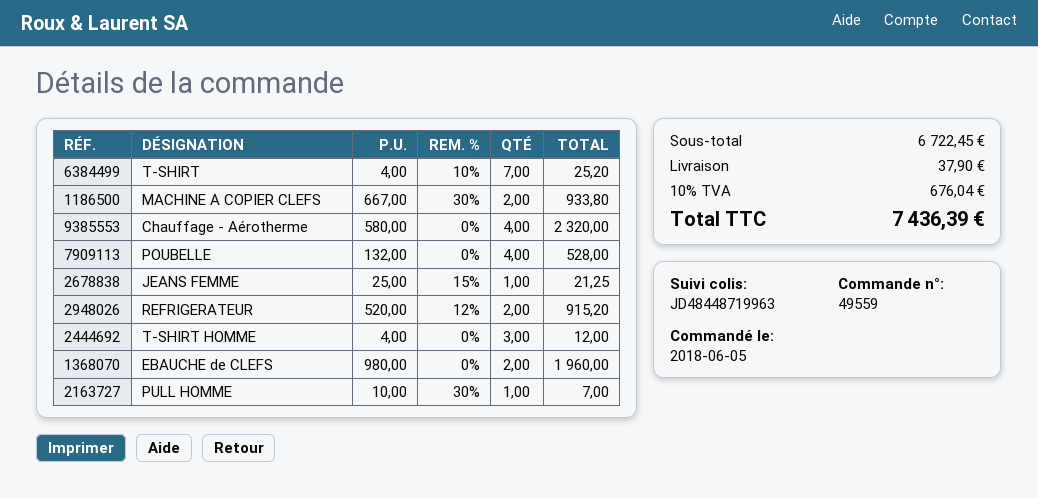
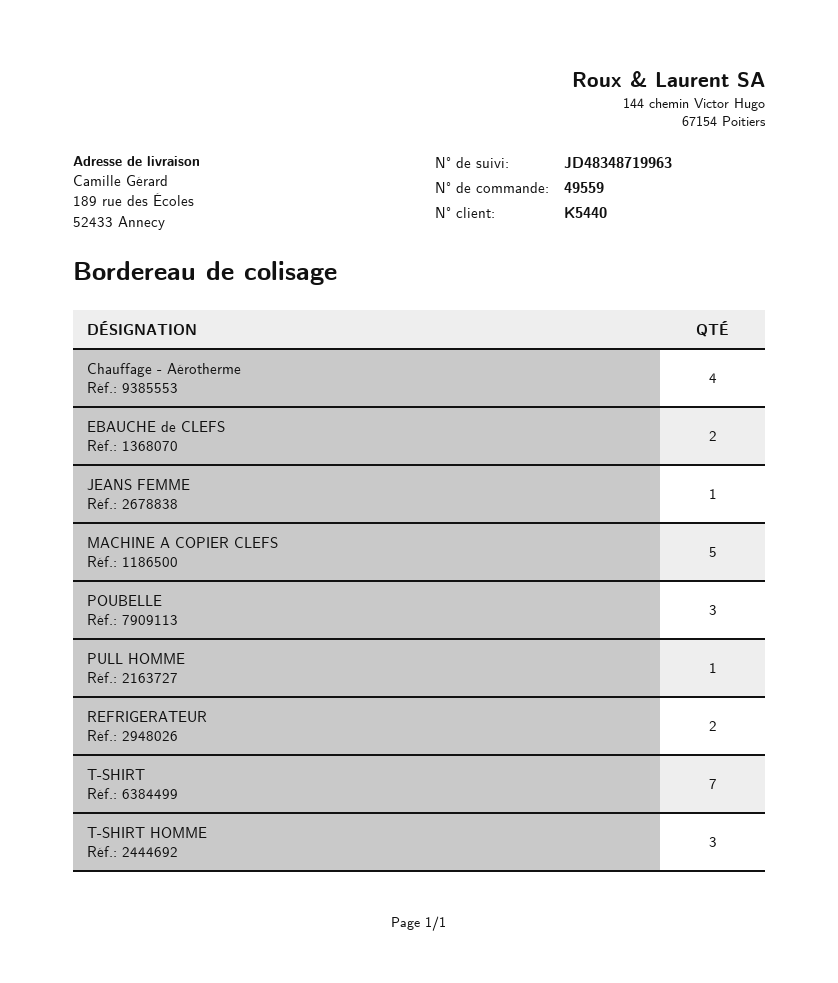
tracking number: JD48448719963 -> JD48348719963
MACHINE A COPIER CLEFS: 2 -> 5
POUBELLE: 4 -> 3

